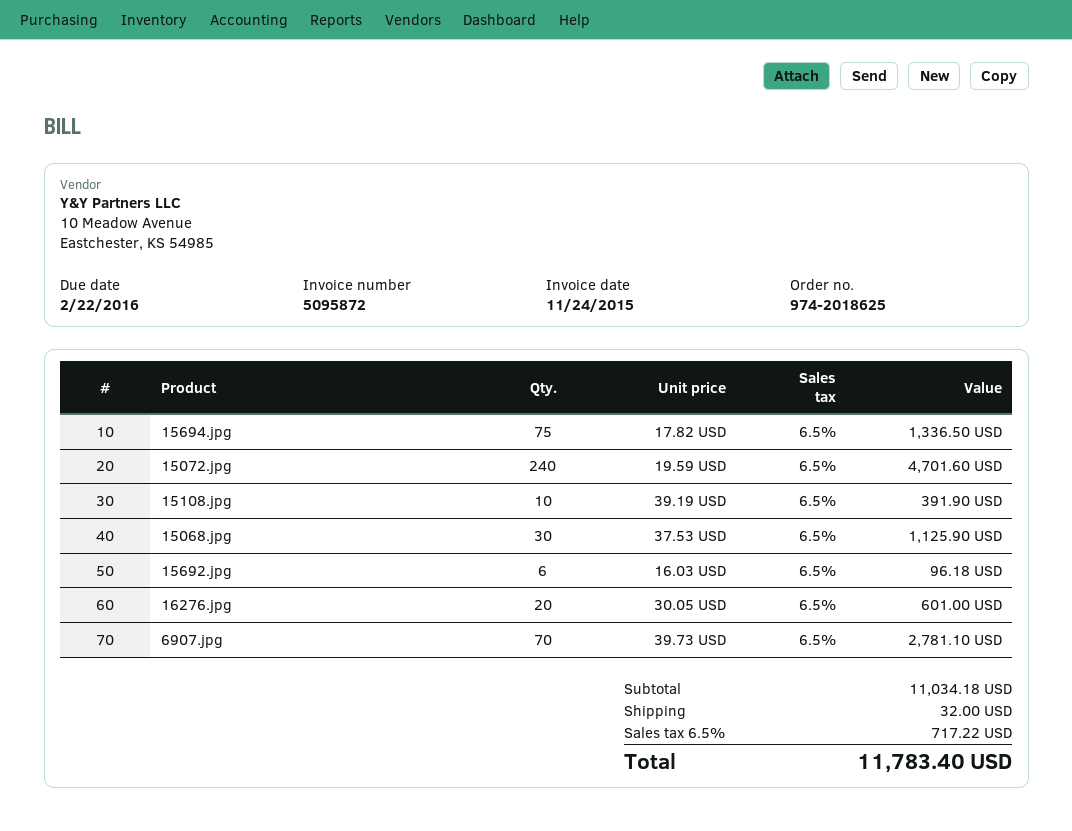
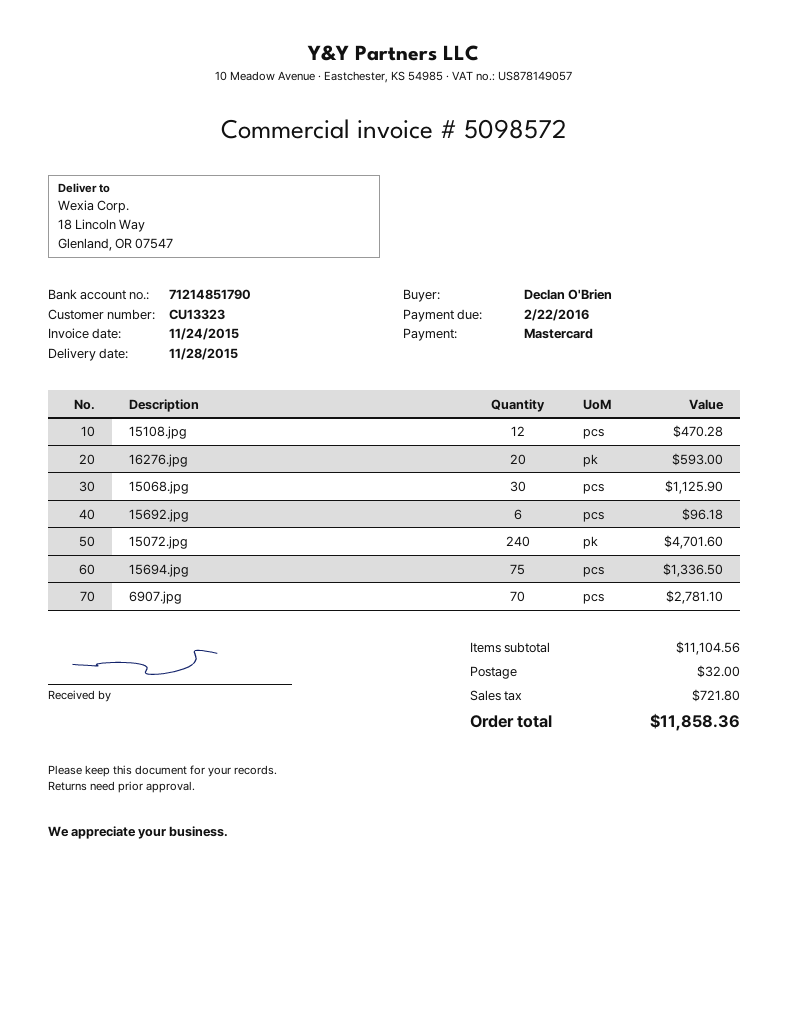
invoice number: 5095872 -> 5098572
15108.jpg: 10 for 391.90 -> 12 for 470.28
16276.jpg: 20 for 601.00 -> 20 for 593.00
subtotal: 11034.18 -> 11104.56
tax: 717.22 -> 721.80
total: 11783.40 -> 11858.36

